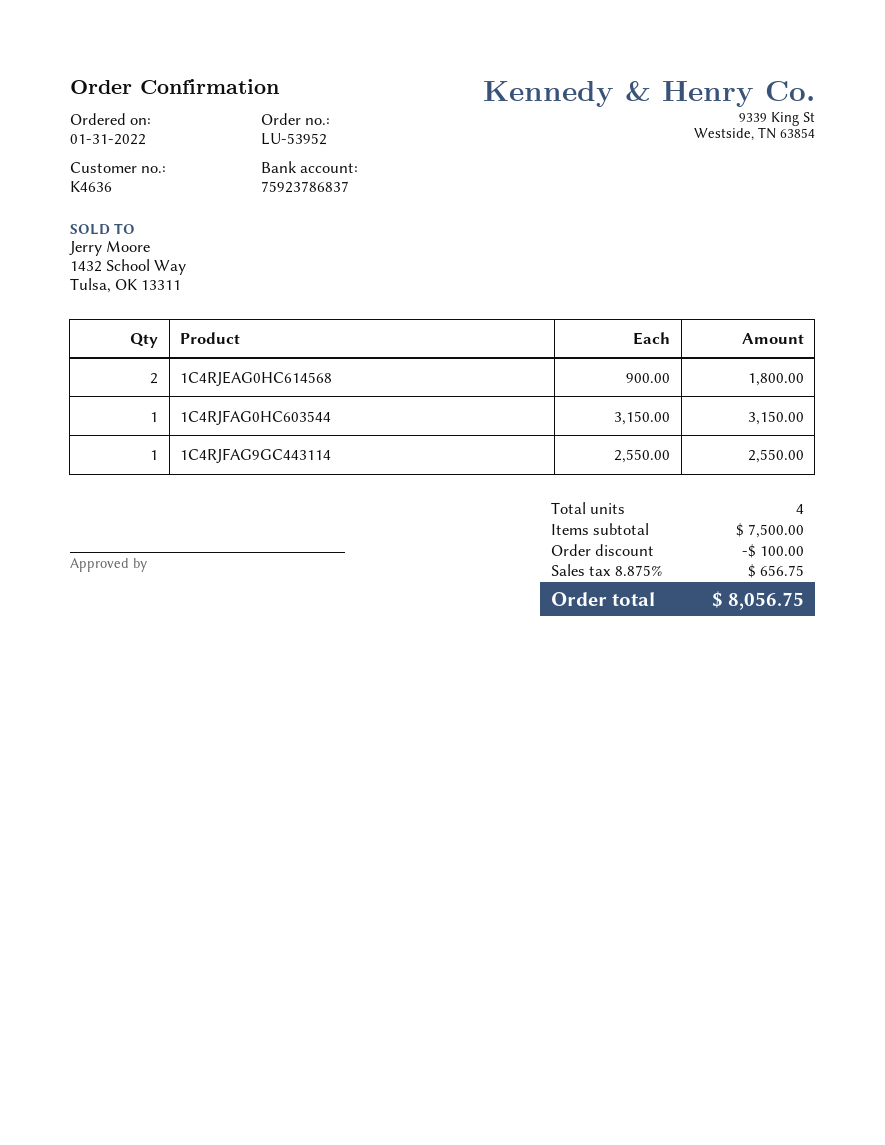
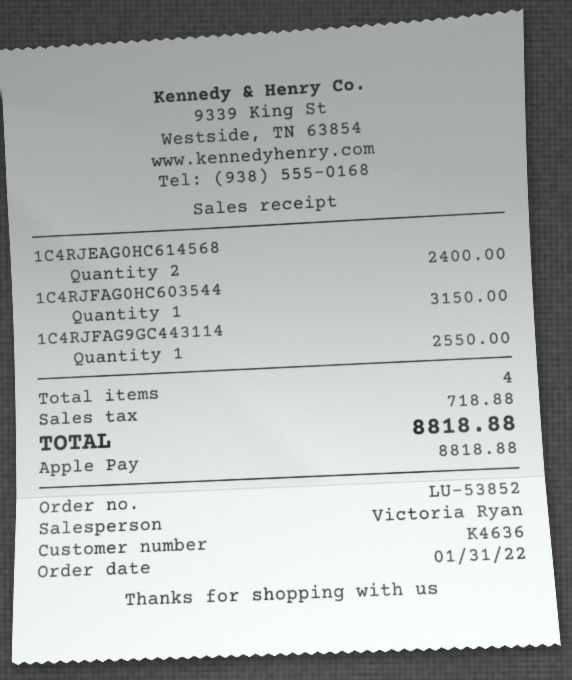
order number: LU-53952 -> LU-53852
1C4RJEAG0HC614568: 2 for 1800.00 -> 2 for 2400.00
discount: 100.00 -> none
tax: 656.75 -> 718.88
total: 8056.75 -> 8818.88

